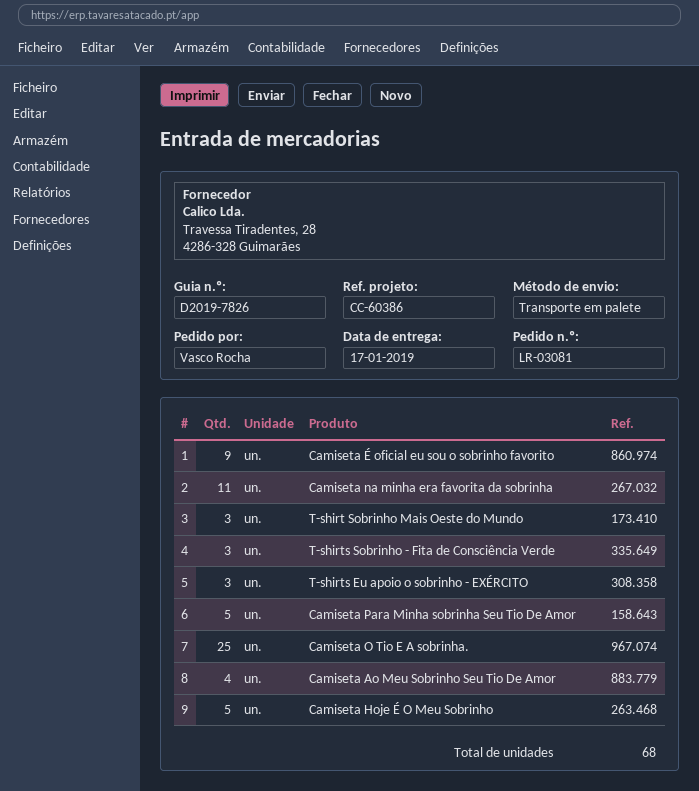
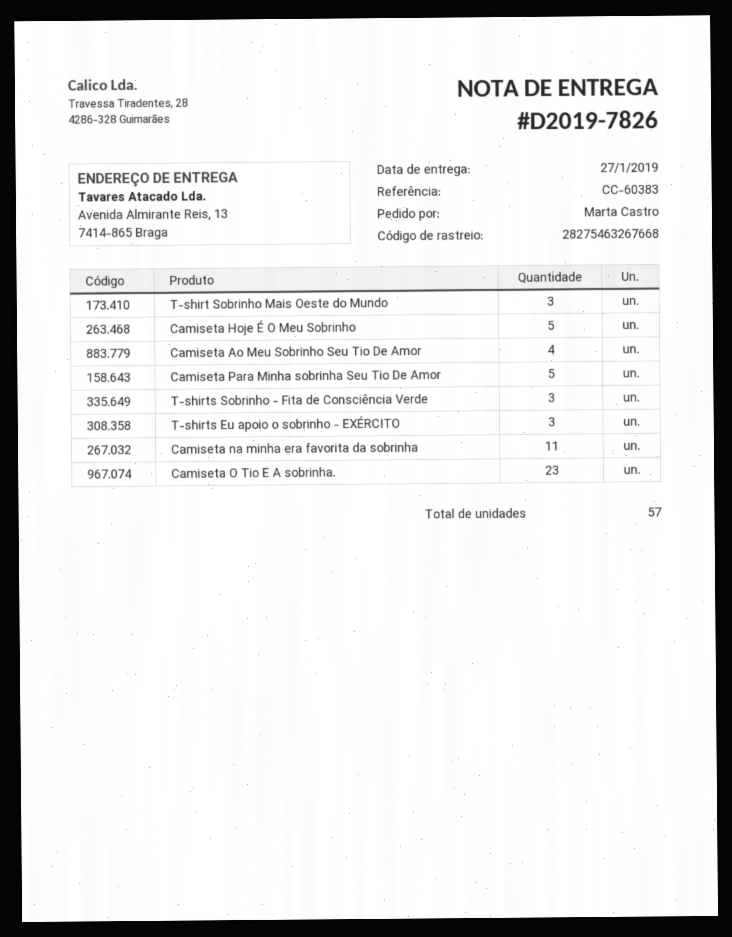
delivery date: 2019-01-17 -> 2019-01-27
reference: CC-60386 -> CC-60383
ordered by: Vasco Rocha -> Marta Castro
Camiseta É oficial eu sou o sobrinho favorito: 9 -> none
Camiseta O Tio E A sobrinha.: 25 -> 23
total quantity: 68 -> 57

